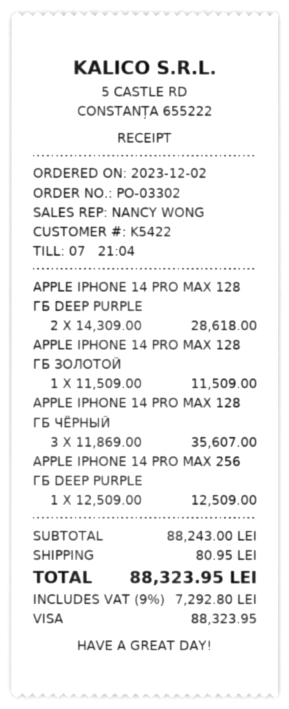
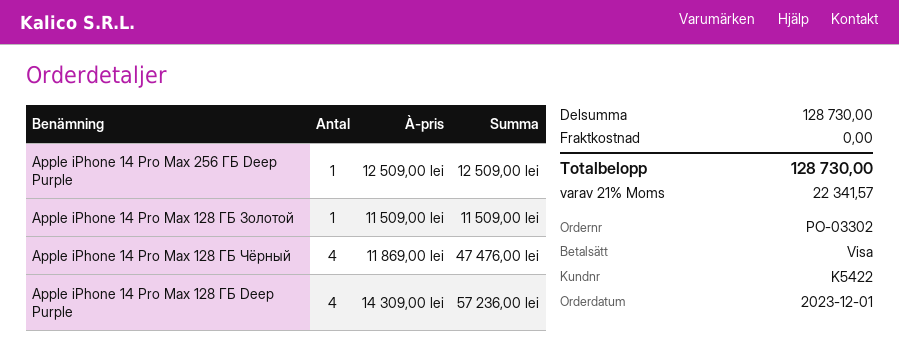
order date: 2023-12-02 -> 2023-12-01
APPLE IPHONE 14 PRO MAX 128 ГБ DEEP PURPLE: 2 x 14309.00 = 28618.00 -> 4 x 14309.00 = 57236.00
APPLE IPHONE 14 PRO MAX 128 ГБ ЧЁРНЫЙ: 3 x 11869.00 = 35607.00 -> 4 x 11869.00 = 47476.00
subtotal: 88243.00 -> 128730.00
shipping: 80.95 -> 0.00
tax: 9% = 7292.80 -> 21% = 22341.57
total: 88323.95 -> 128730.00

